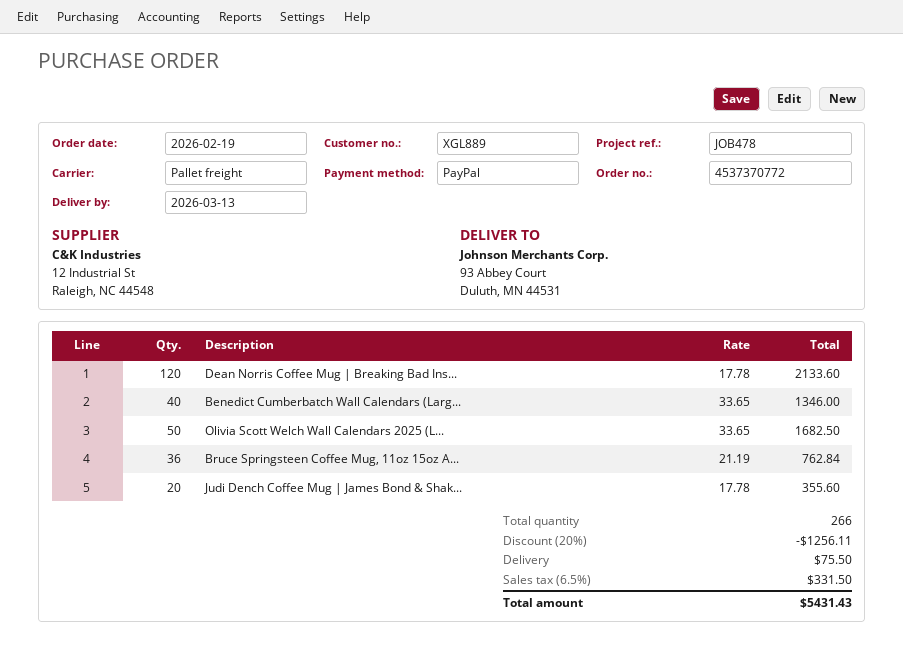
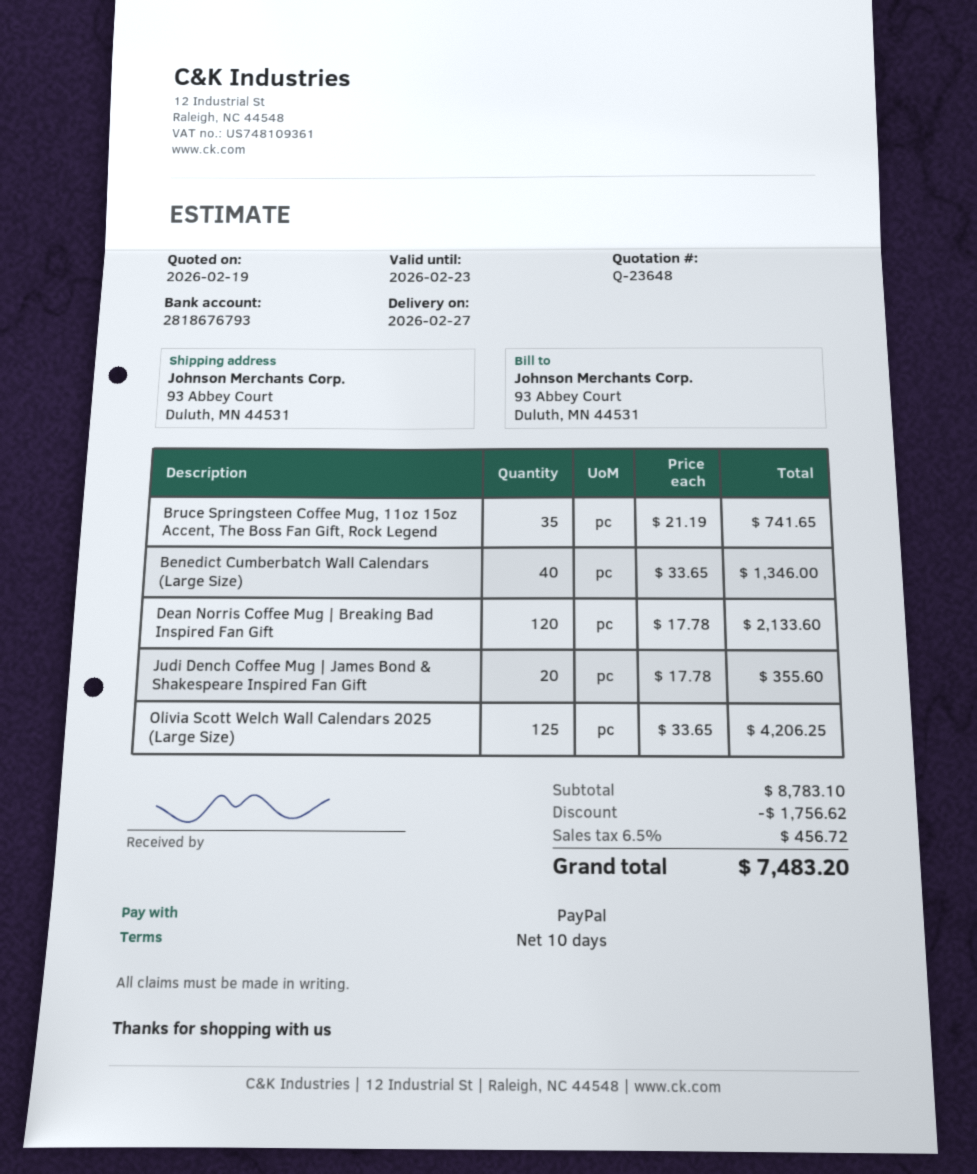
delivery date: 2026-03-13 -> 2026-02-27
Olivia Scott Welch Wall Calendars 2025 (L...: 50 x 33.65 = 1682.50 -> 125 x 33.65 = 4206.25
Bruce Springsteen Coffee Mug, 11oz 15oz A...: 36 x 21.19 = 762.84 -> 35 x 21.19 = 741.65
discount: 1256.11 -> 1756.62
shipping: 75.50 -> none
tax: 6.5% = 331.50 -> 6.5% = 456.72
total: 5431.43 -> 7483.20

